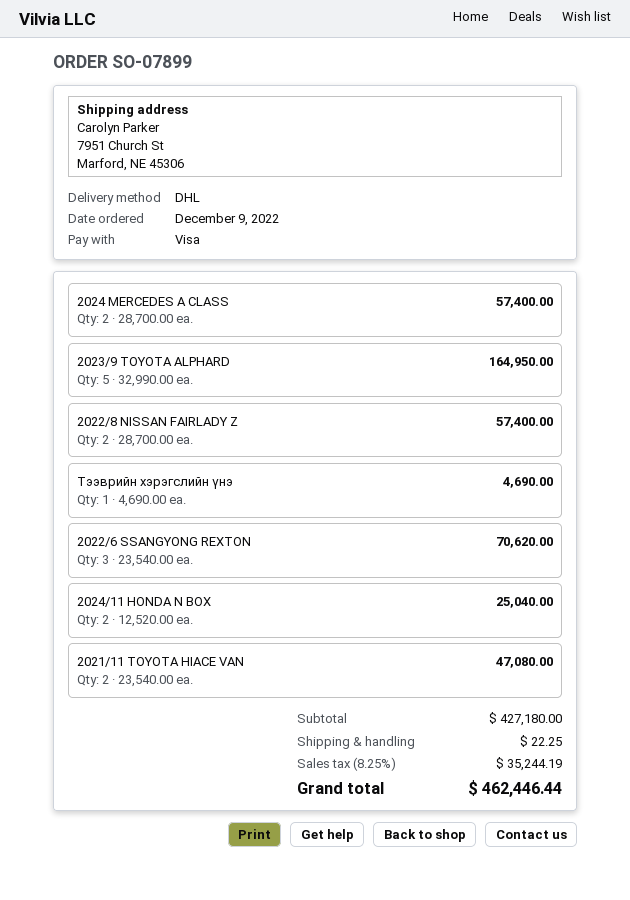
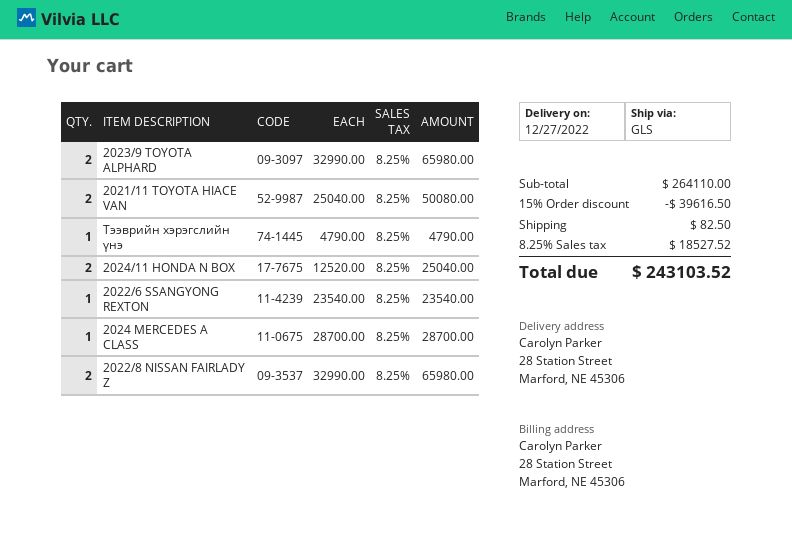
shipping method: DHL -> GLS
ship to: 7951 Church St, Marford, NE 45306 -> 28 Station Street, Marford, NE 45306
2024 MERCEDES A CLASS: 2 x 28700.00 = 57400.00 -> 1 x 28700.00 = 28700.00
2023/9 TOYOTA ALPHARD: 5 x 32990.00 = 164950.00 -> 2 x 32990.00 = 65980.00
2022/8 NISSAN FAIRLADY Z: 2 x 28700.00 = 57400.00 -> 2 x 32990.00 = 65980.00
Тээврийн хэрэгслийн үнэ: 1 x 4690.00 = 4690.00 -> 1 x 4790.00 = 4790.00
2022/6 SSANGYONG REXTON: 3 x 23540.00 = 70620.00 -> 1 x 23540.00 = 23540.00
2021/11 TOYOTA HIACE VAN: 2 x 23540.00 = 47080.00 -> 2 x 25040.00 = 50080.00
subtotal: 427180.00 -> 264110.00
discount: none -> 15% = 39616.50
shipping: 22.25 -> 82.50
tax: 8.25% = 35244.19 -> 8.25% = 18527.52
total: 462446.44 -> 243103.52

